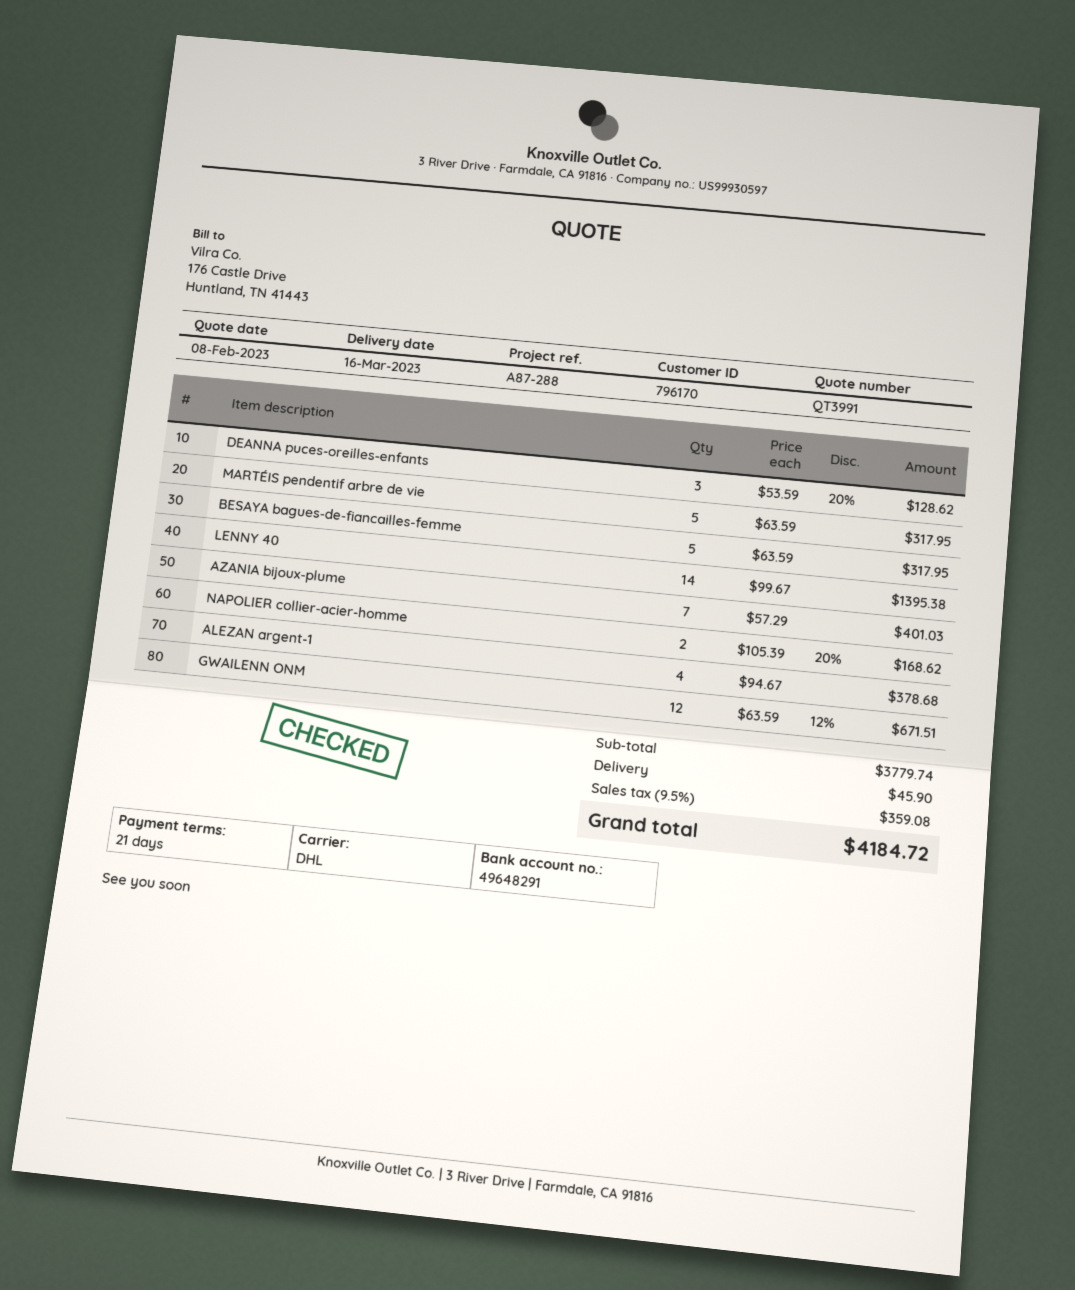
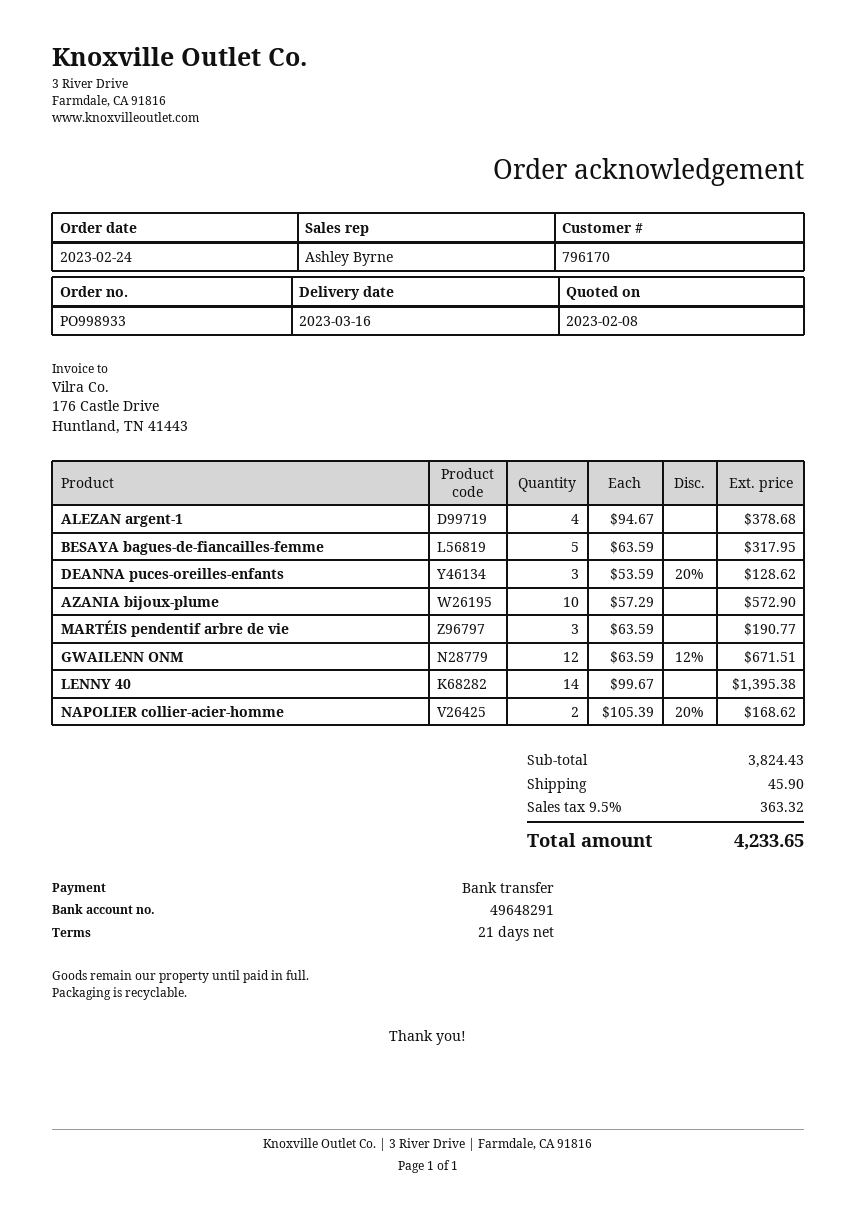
MARTÉIS pendentif arbre de vie: 5 x 63.59 = 317.95 -> 3 x 63.59 = 190.77
AZANIA bijoux-plume: 7 x 57.29 = 401.03 -> 10 x 57.29 = 572.90
subtotal: 3779.74 -> 3824.43
tax: 9.5% = 359.08 -> 9.5% = 363.32
total: 4184.72 -> 4233.65

